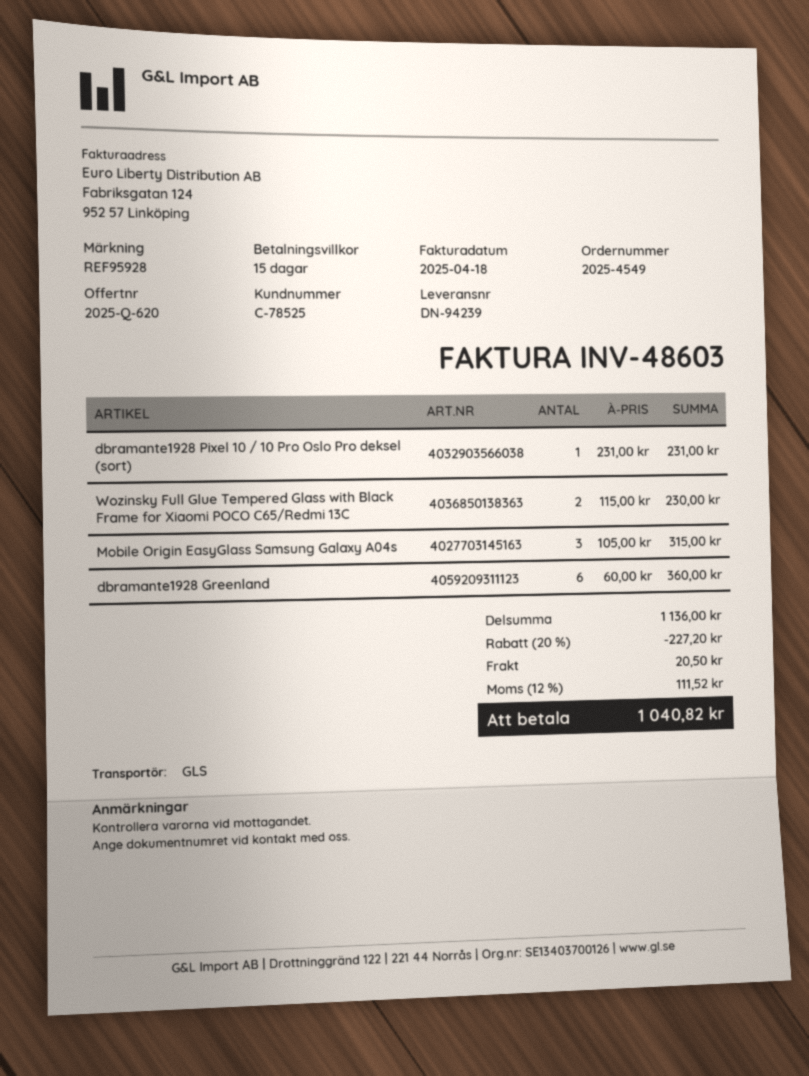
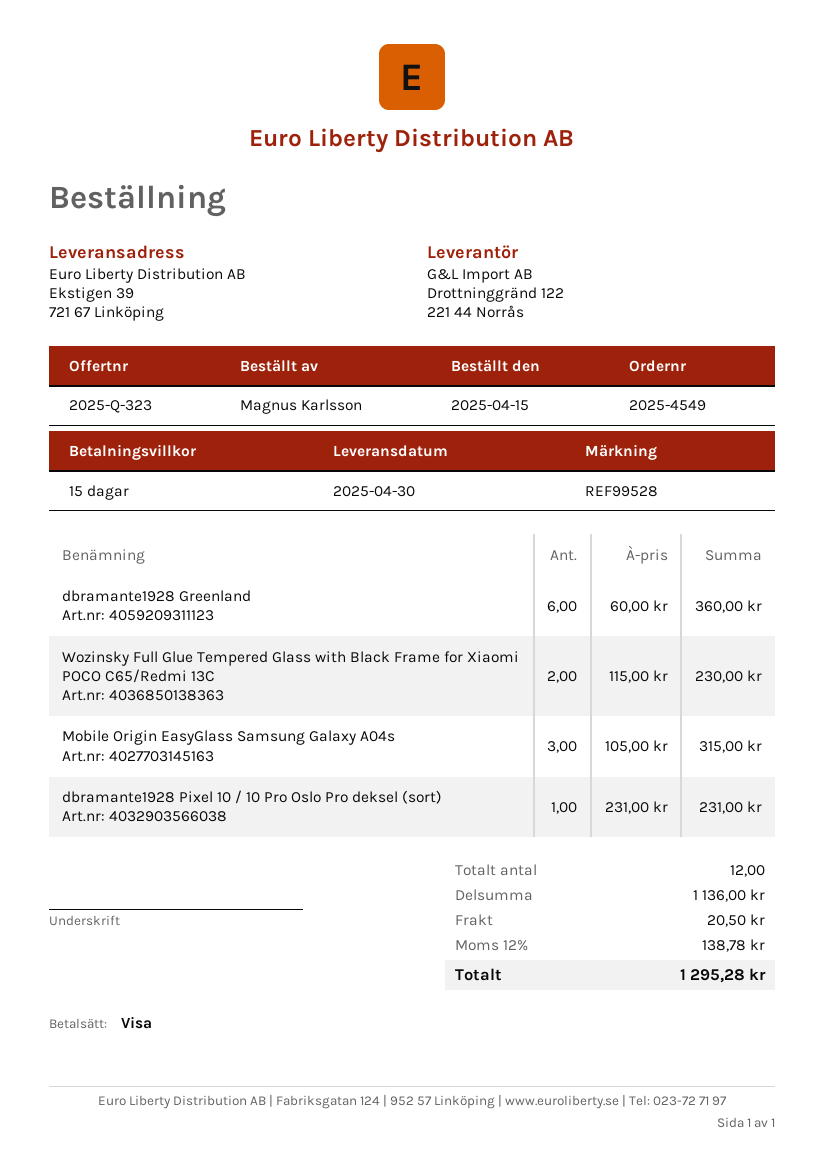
quote number: 2025-Q-620 -> 2025-Q-323
reference: REF95928 -> REF99528
discount: 20% = 227.20 -> none
tax: 12% = 111.52 -> 12% = 138.78
total: 1040.82 -> 1295.28

